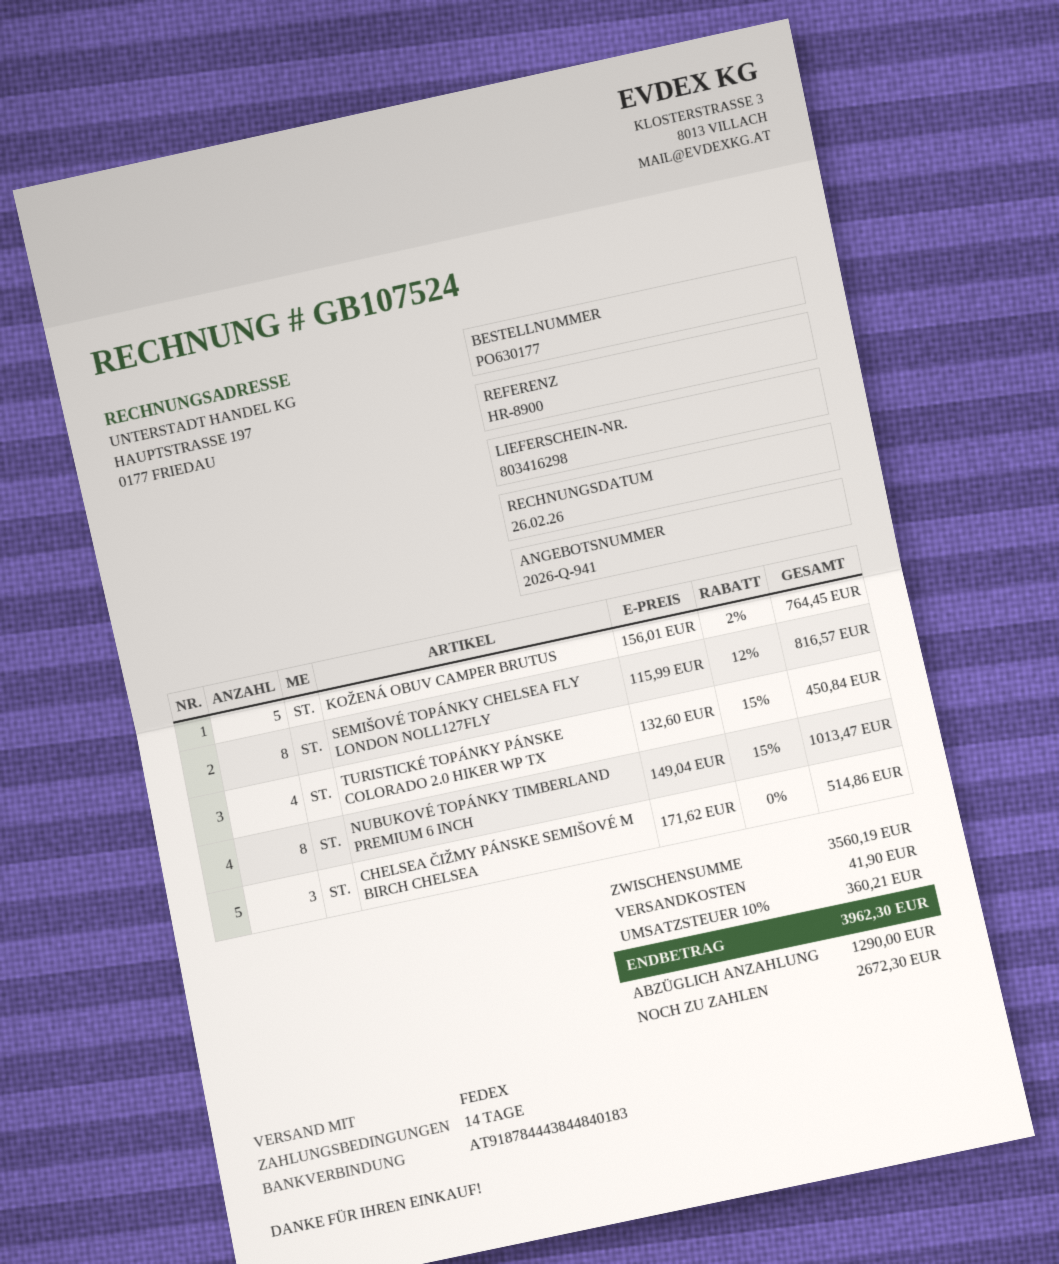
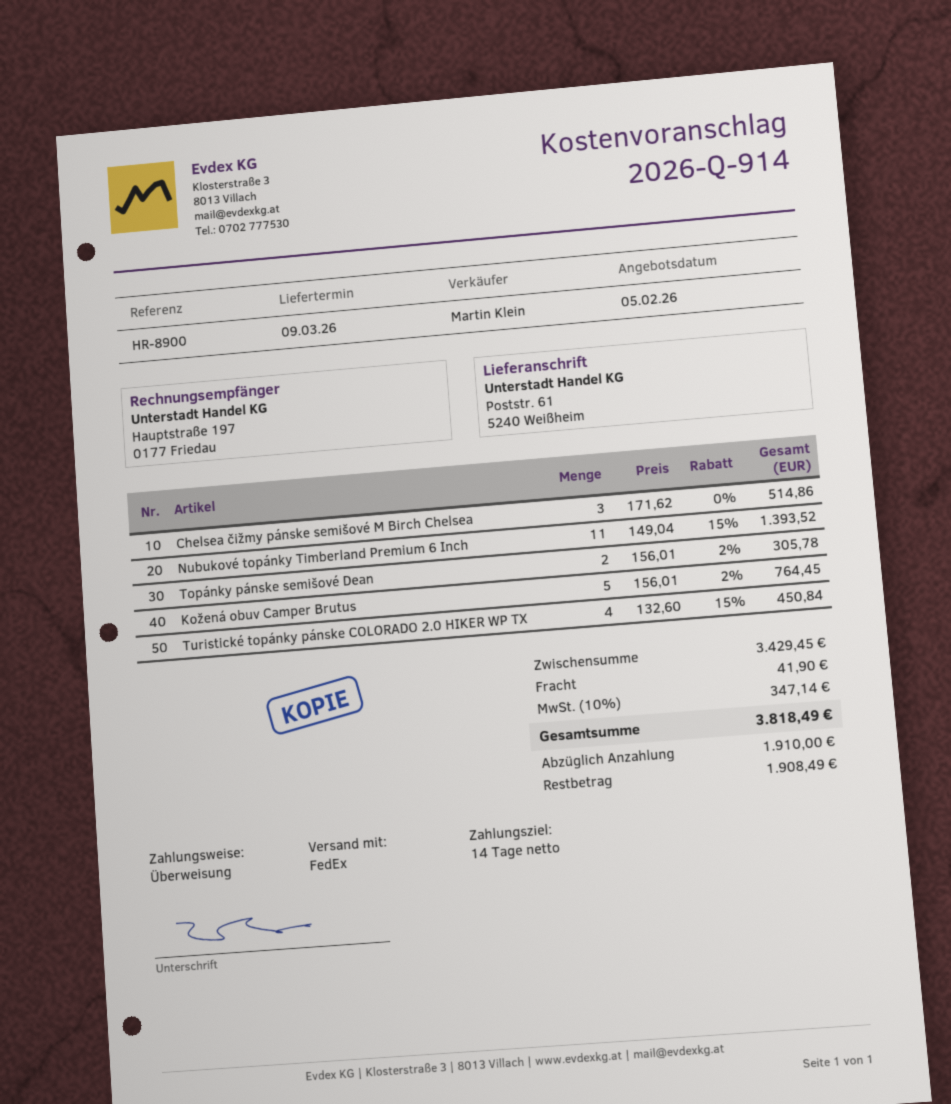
quote number: 2026-Q-941 -> 2026-Q-914
SEMIŠOVÉ TOPÁNKY CHELSEA FLY LONDON NOLL127FLY: 8 x 115.99 - 12% = 816.57 -> none
NUBUKOVÉ TOPÁNKY TIMBERLAND PREMIUM 6 INCH: 8 x 149.04 - 15% = 1013.47 -> 11 x 149.04 - 15% = 1393.52
Topánky pánske semišové Dean: none -> 2 x 156.01 - 2% = 305.78
subtotal: 3560.19 -> 3429.45
tax: 10% = 360.21 -> 10% = 347.14
total: 3962.30 -> 3818.49
deposit: 1290.00 -> 1910.00
balance: 2672.30 -> 1908.49

